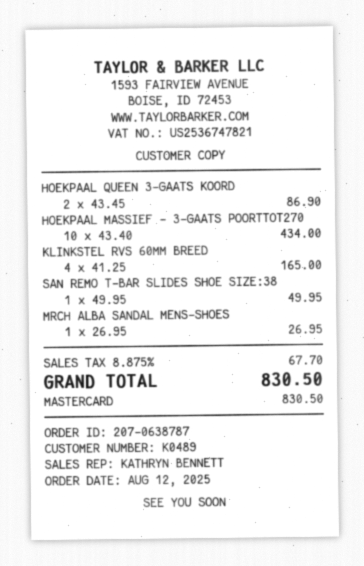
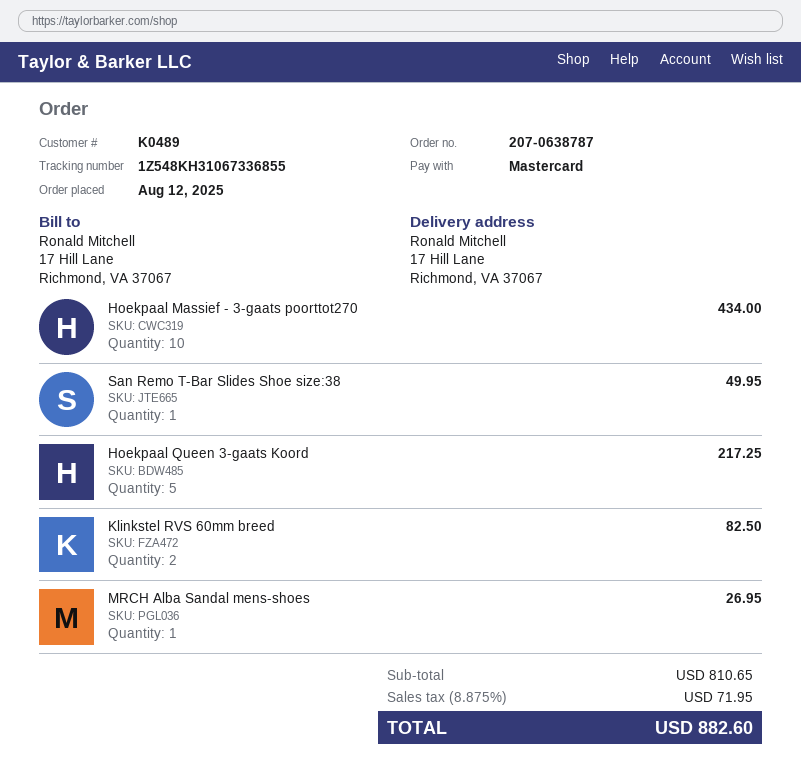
HOEKPAAL QUEEN 3-GAATS KOORD: 2 for 86.90 -> 5 for 217.25
KLINKSTEL RVS 60MM BREED: 4 for 165.00 -> 2 for 82.50
tax: 8.875% = 67.70 -> 8.875% = 71.95
total: 830.50 -> 882.60

